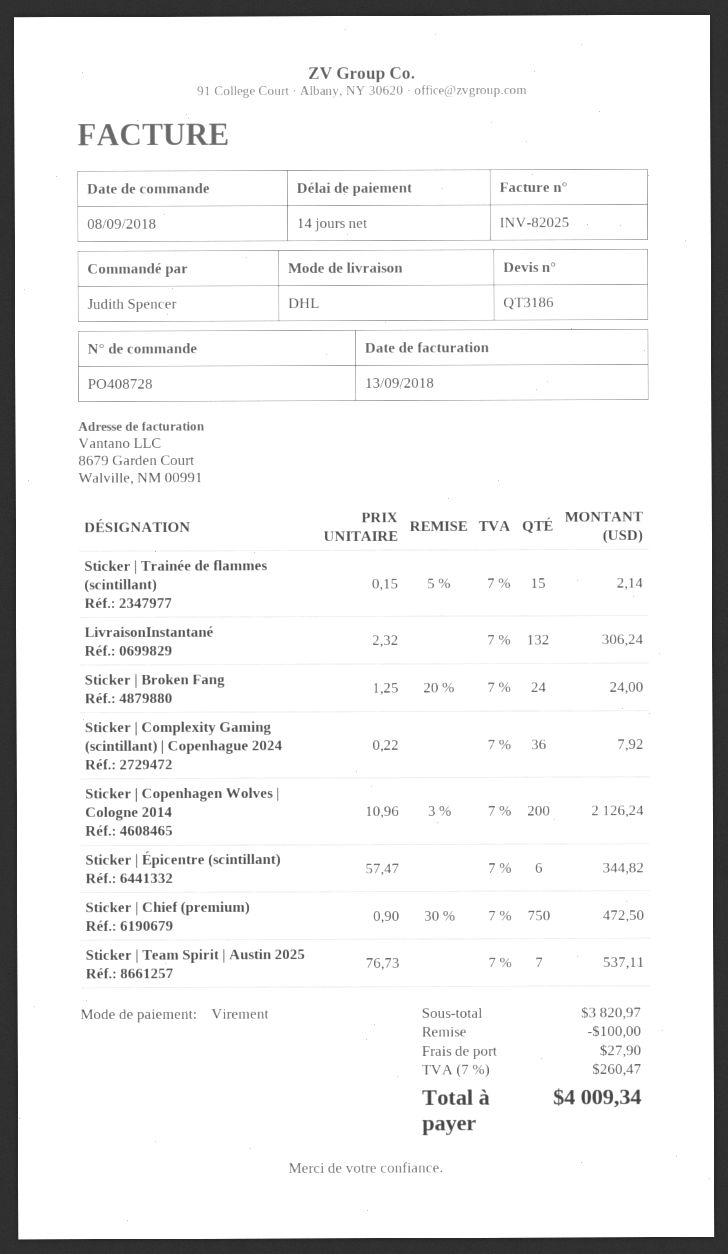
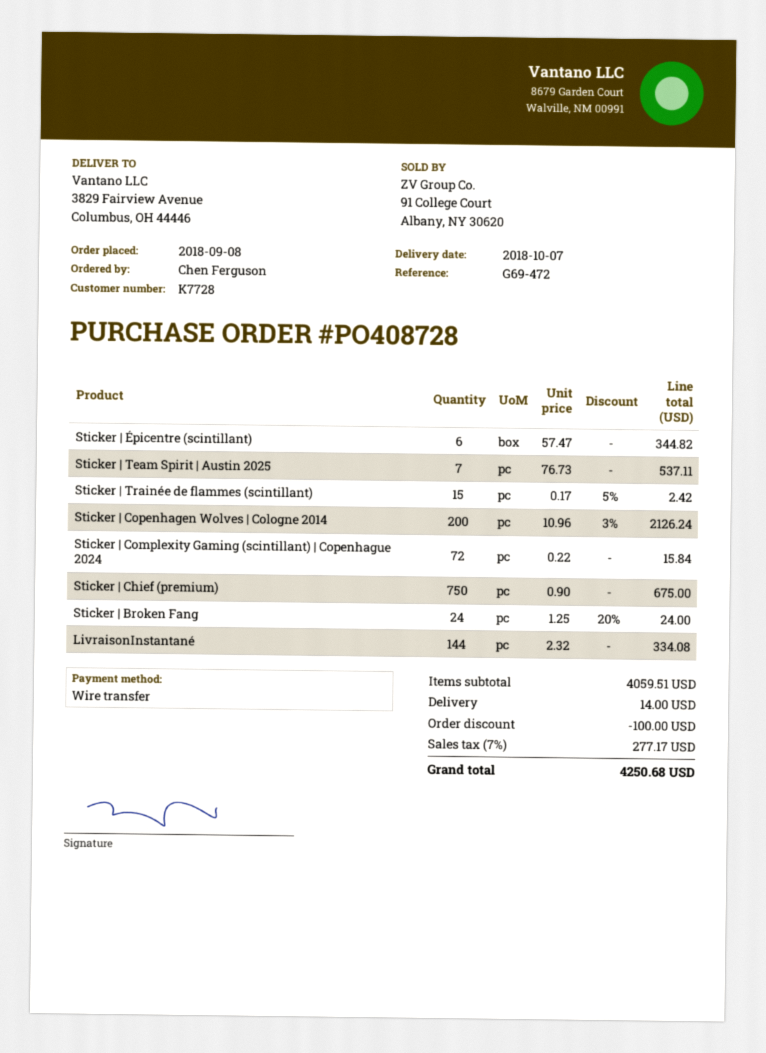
ordered by: Judith Spencer -> Chen Ferguson
Sticker | Trainée de flammes (scintillant): 15 x 0.15 - 5% = 2.14 -> 15 x 0.17 - 5% = 2.42
LivraisonInstantané: 132 x 2.32 = 306.24 -> 144 x 2.32 = 334.08
Sticker | Complexity Gaming (scintillant) | Copenhague 2024: 36 x 0.22 = 7.92 -> 72 x 0.22 = 15.84
Sticker | Chief (premium): 750 x 0.90 - 30% = 472.50 -> 750 x 0.90 = 675.00
subtotal: 3820.97 -> 4059.51
shipping: 27.90 -> 14.00
tax: 7% = 260.47 -> 7% = 277.17
total: 4009.34 -> 4250.68

